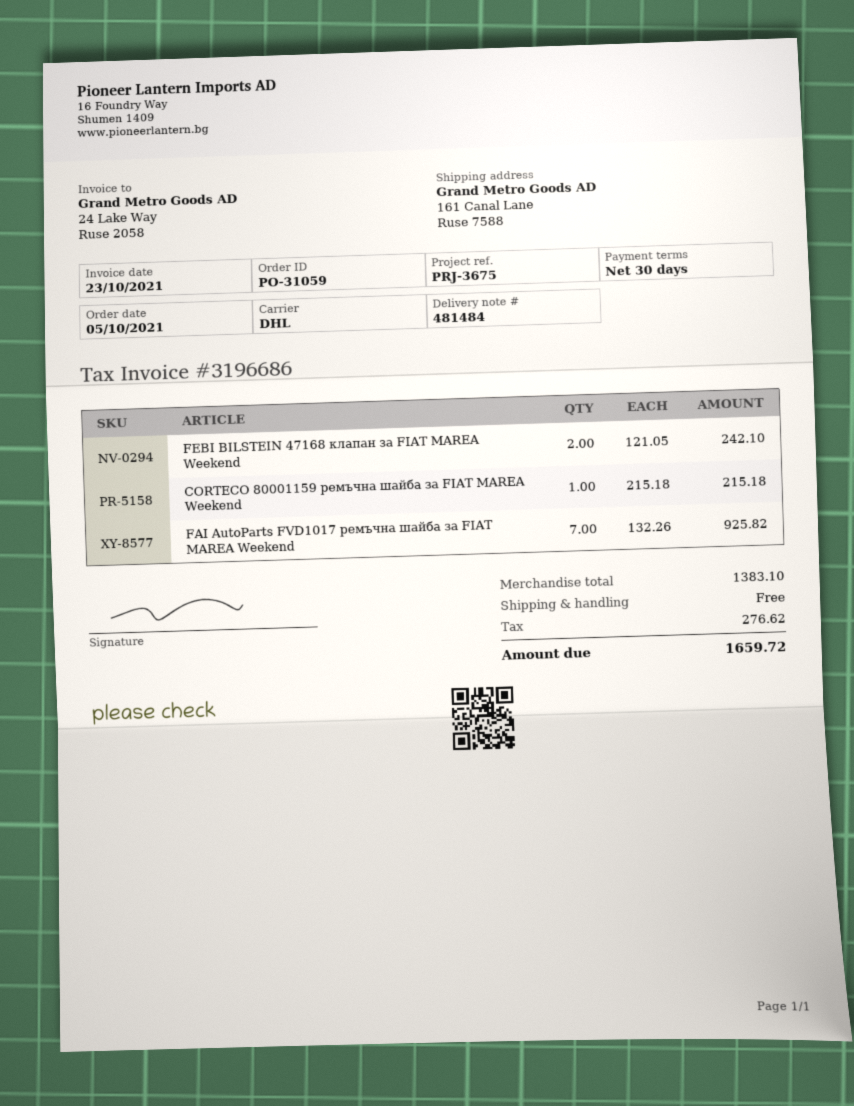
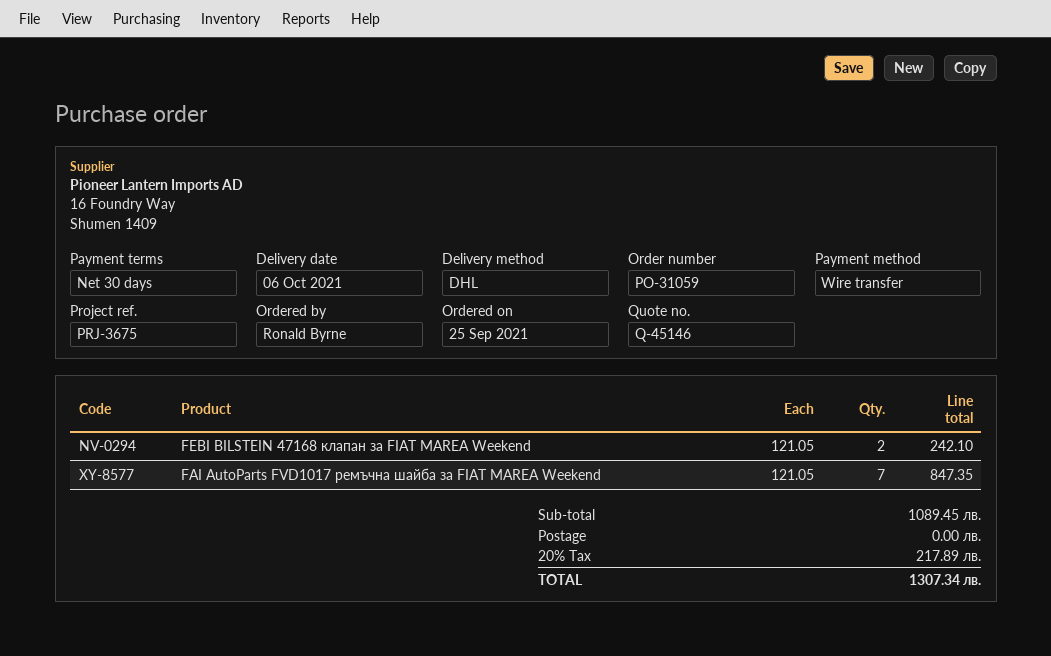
order date: 2021-10-05 -> 2021-09-25
CORTECO 80001159 ремъчна шайба за FIAT MAREA Weekend: 1 x 215.18 = 215.18 -> none
FAI AutoParts FVD1017 ремъчна шайба за FIAT MAREA Weekend: 7 x 132.26 = 925.82 -> 7 x 121.05 = 847.35
subtotal: 1383.10 -> 1089.45
tax: 276.62 -> 217.89
total: 1659.72 -> 1307.34

